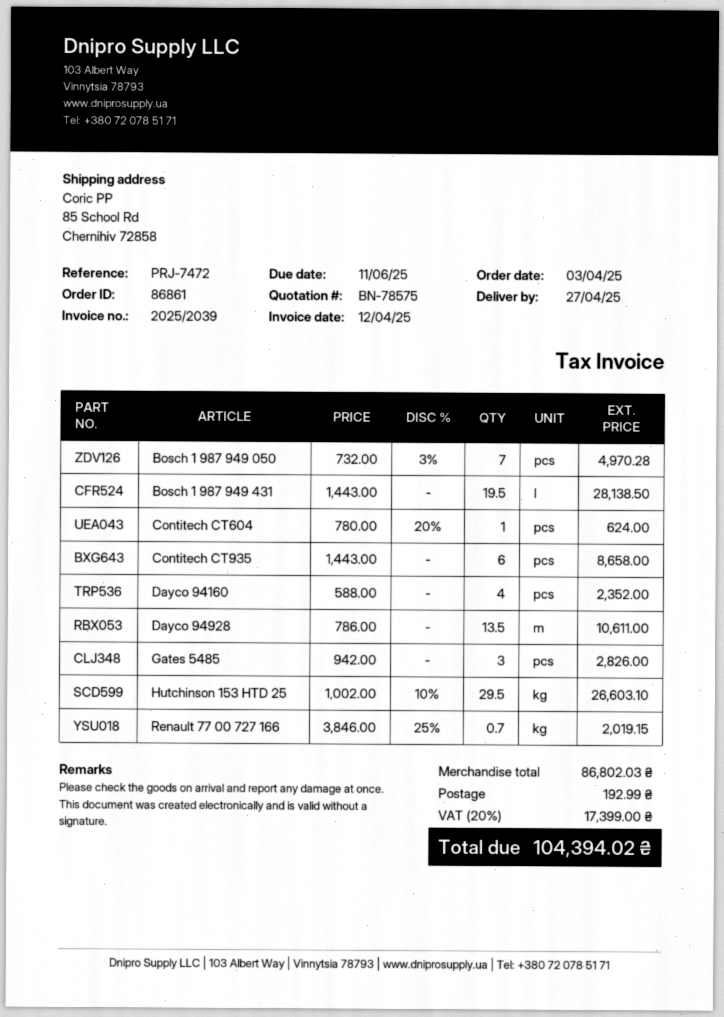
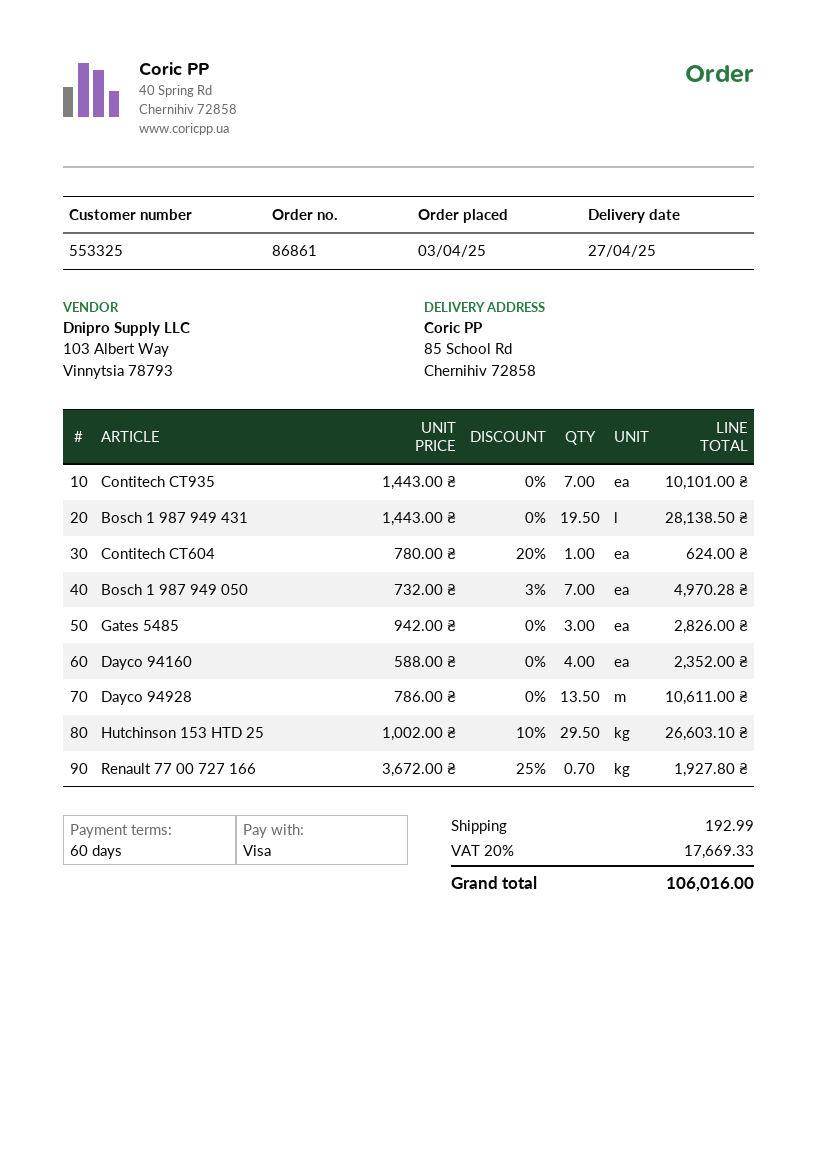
Contitech CT935: 6 x 1443.00 = 8658.00 -> 7 x 1443.00 = 10101.00
Renault 77 00 727 166: 0.7 x 3846.00 - 25% = 2019.15 -> 0.7 x 3672.00 - 25% = 1927.80
tax: 20% = 17399.00 -> 20% = 17669.33
total: 104394.02 -> 106016.00

